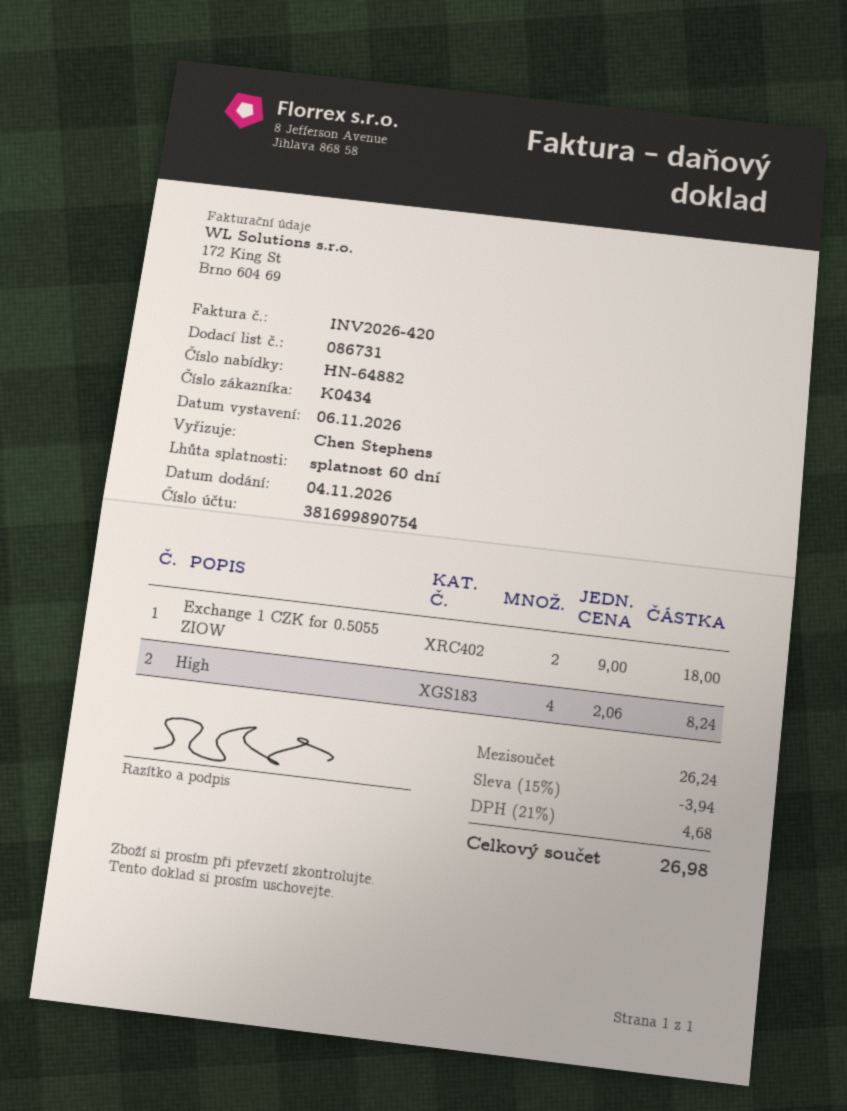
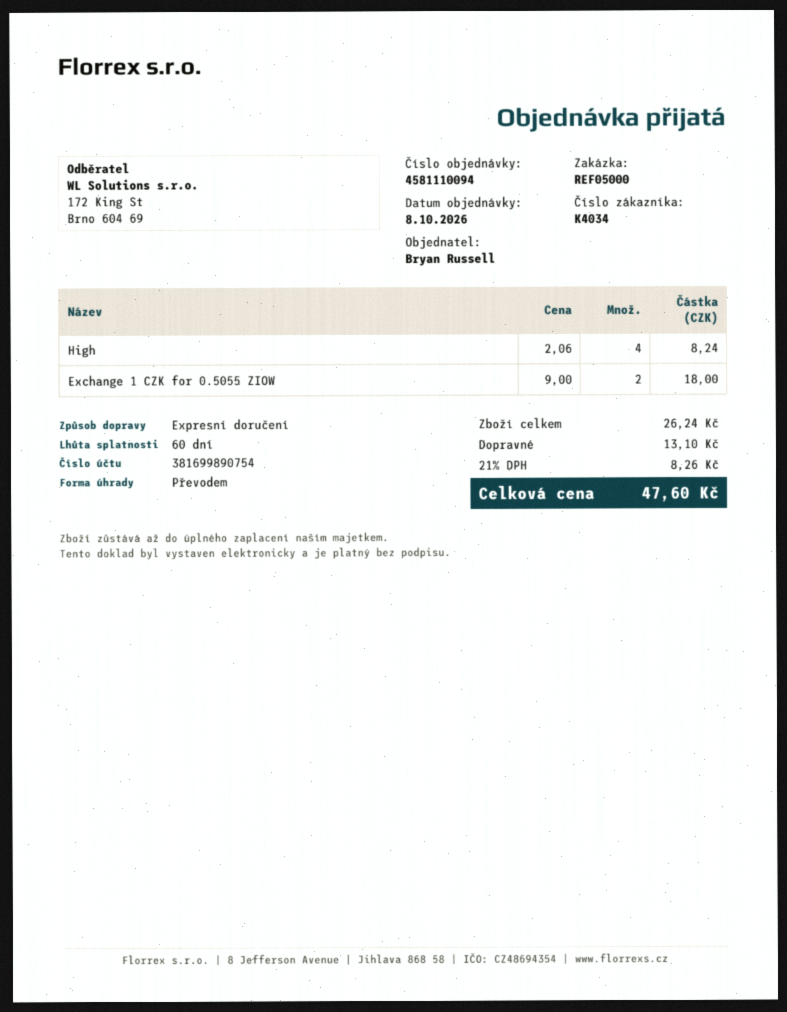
customer number: K0434 -> K4034
discount: 15% = 3.94 -> none
shipping: none -> 13.10
tax: 21% = 4.68 -> 21% = 8.26
total: 26.98 -> 47.60

